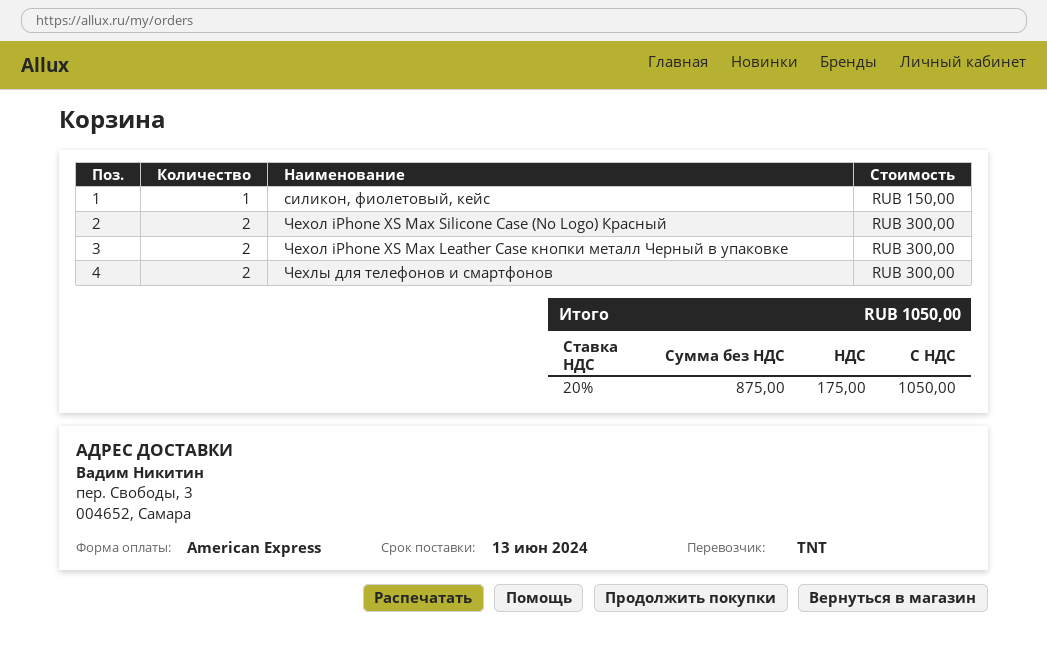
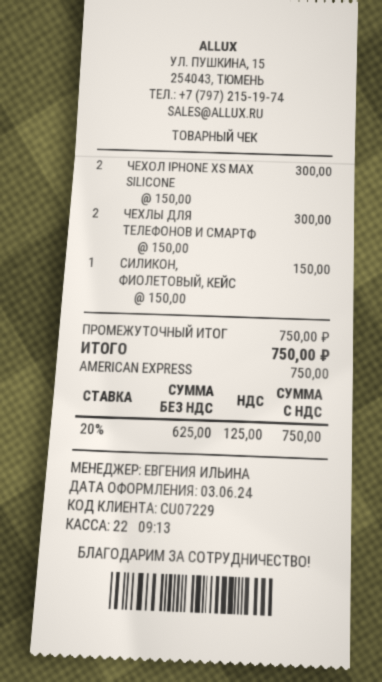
Чехол iPhone XS Max Leather Case кнопки металл Черный в упаковке: 2 for 300.00 -> none
net: 875.00 -> 625.00
tax: 20% = 175.00 -> 20% = 125.00
total: 1050.00 -> 750.00

